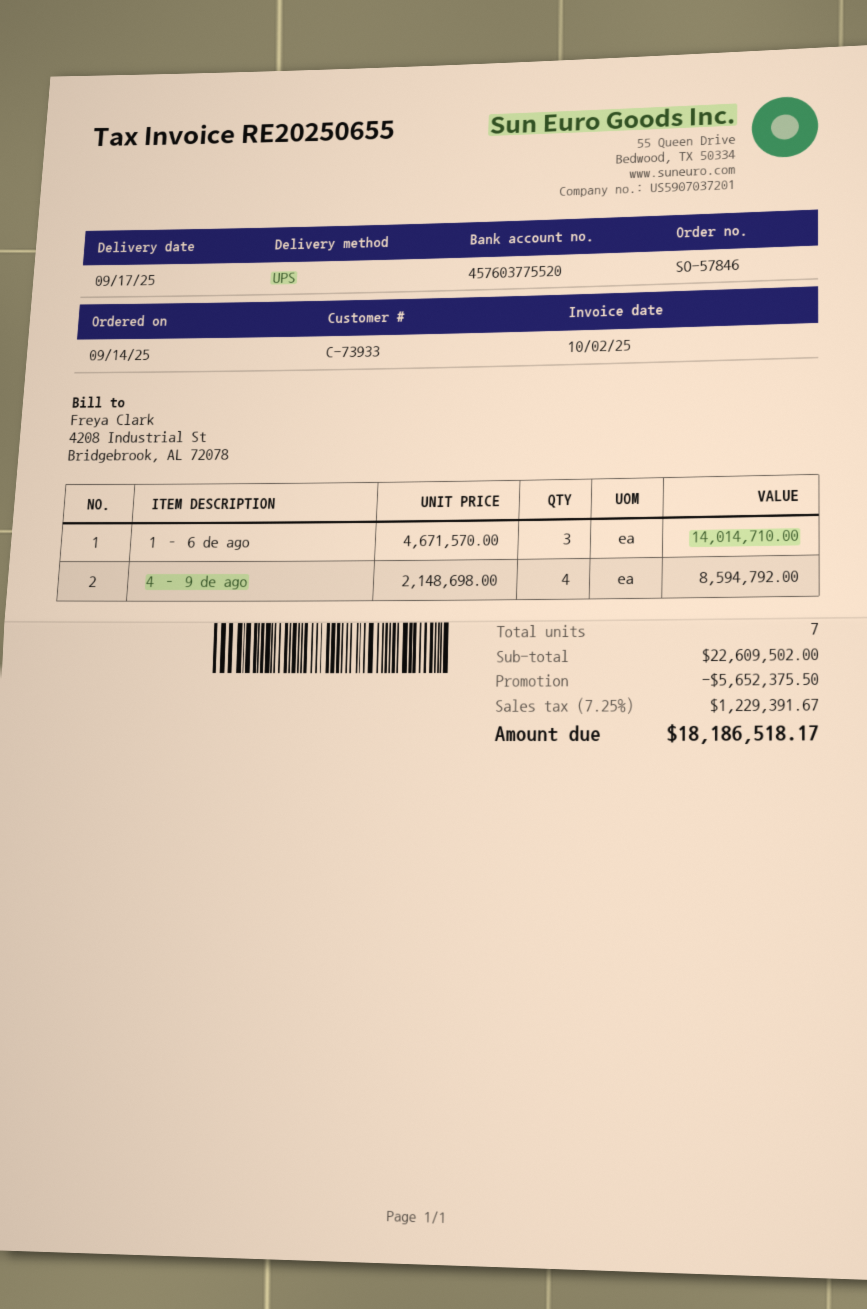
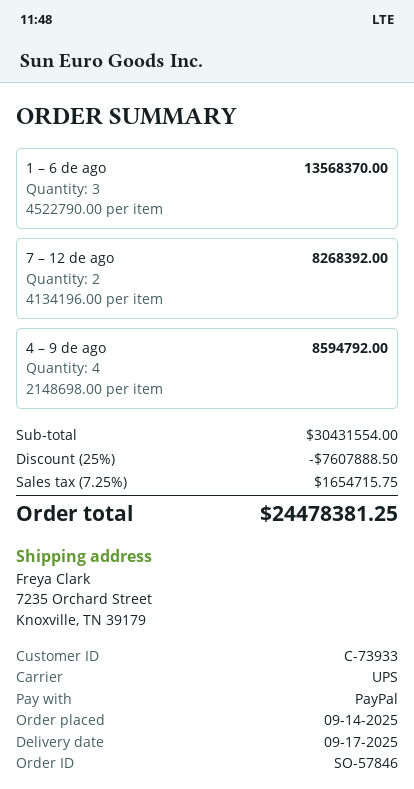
1 – 6 de ago: 3 x 4671570.00 = 14014710.00 -> 3 x 4522790.00 = 13568370.00
7 – 12 de ago: none -> 2 x 4134196.00 = 8268392.00
subtotal: 22609502.00 -> 30431554.00
discount: 5652375.50 -> 7607888.50
tax: 7.25% = 1229391.67 -> 7.25% = 1654715.75
total: 18186518.17 -> 24478381.25

